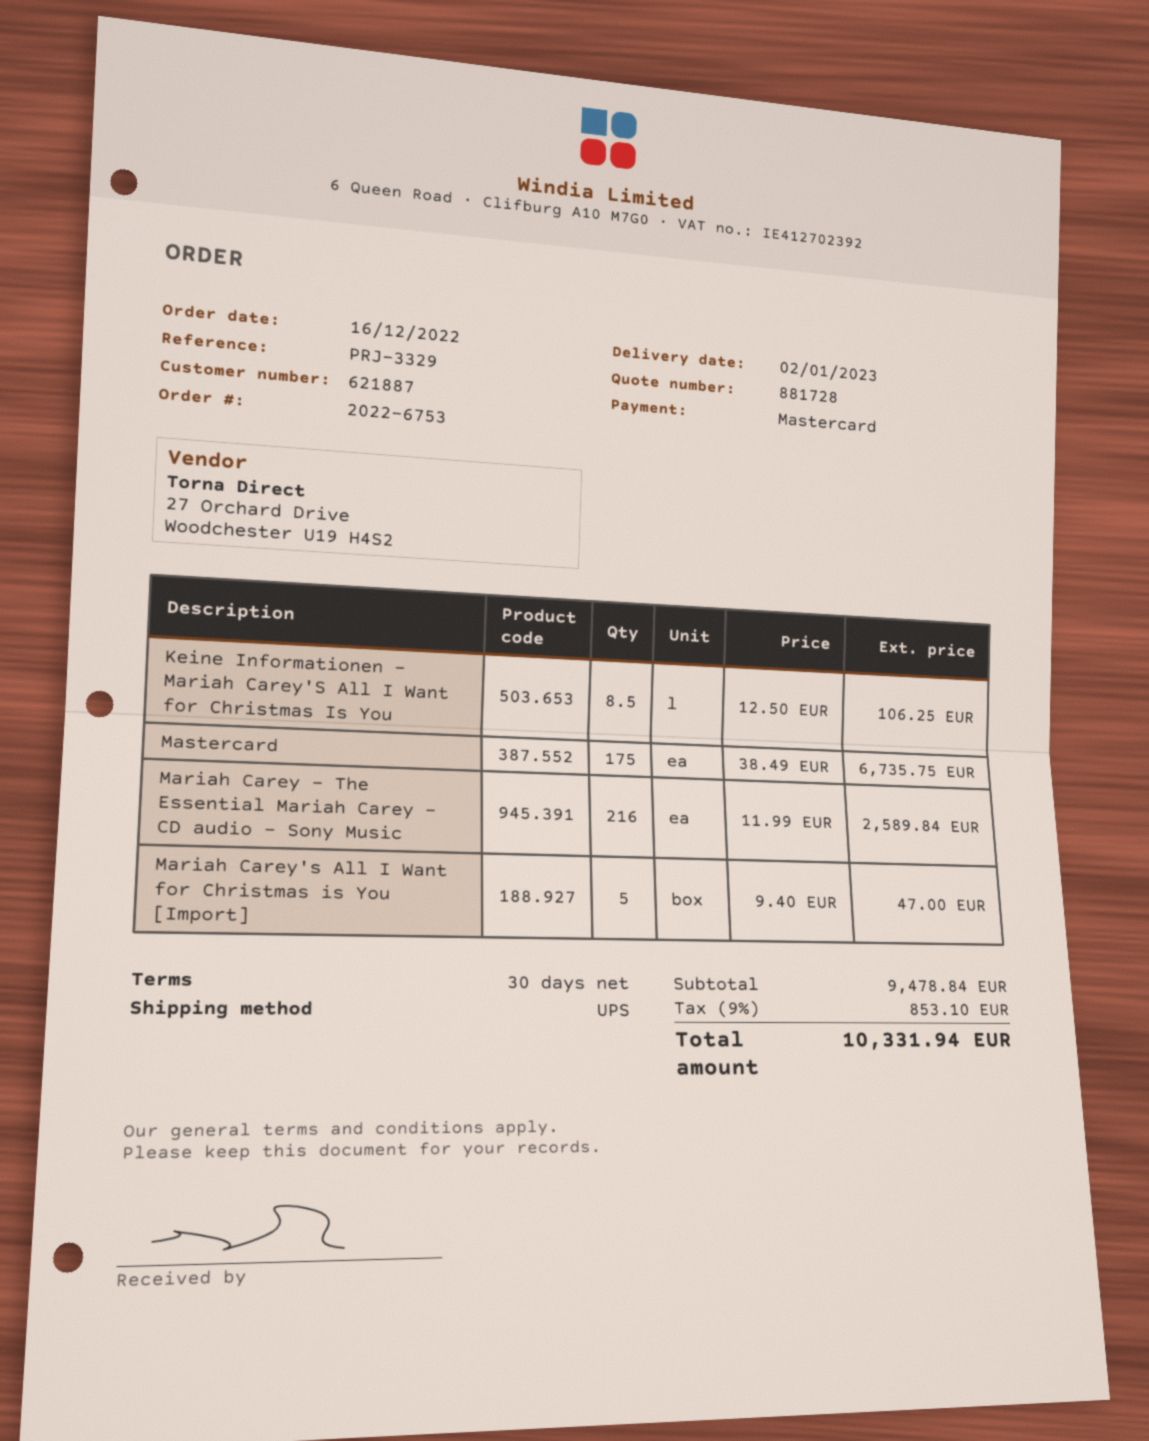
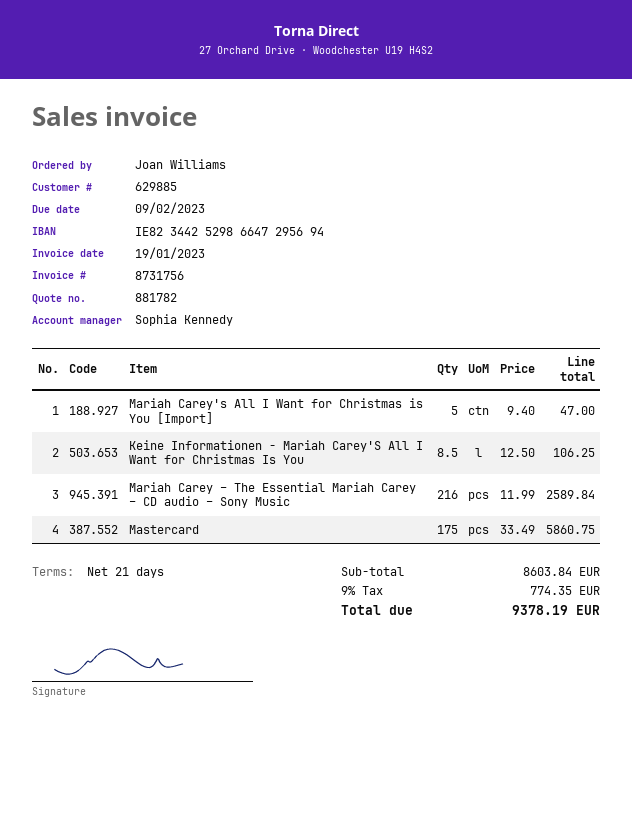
quote number: 881728 -> 881782
payment terms: 30 days -> 21 days
customer number: 621887 -> 629885
Mastercard: 175 x 38.49 = 6735.75 -> 175 x 33.49 = 5860.75
subtotal: 9478.84 -> 8603.84
tax: 9% = 853.10 -> 9% = 774.35
total: 10331.94 -> 9378.19

